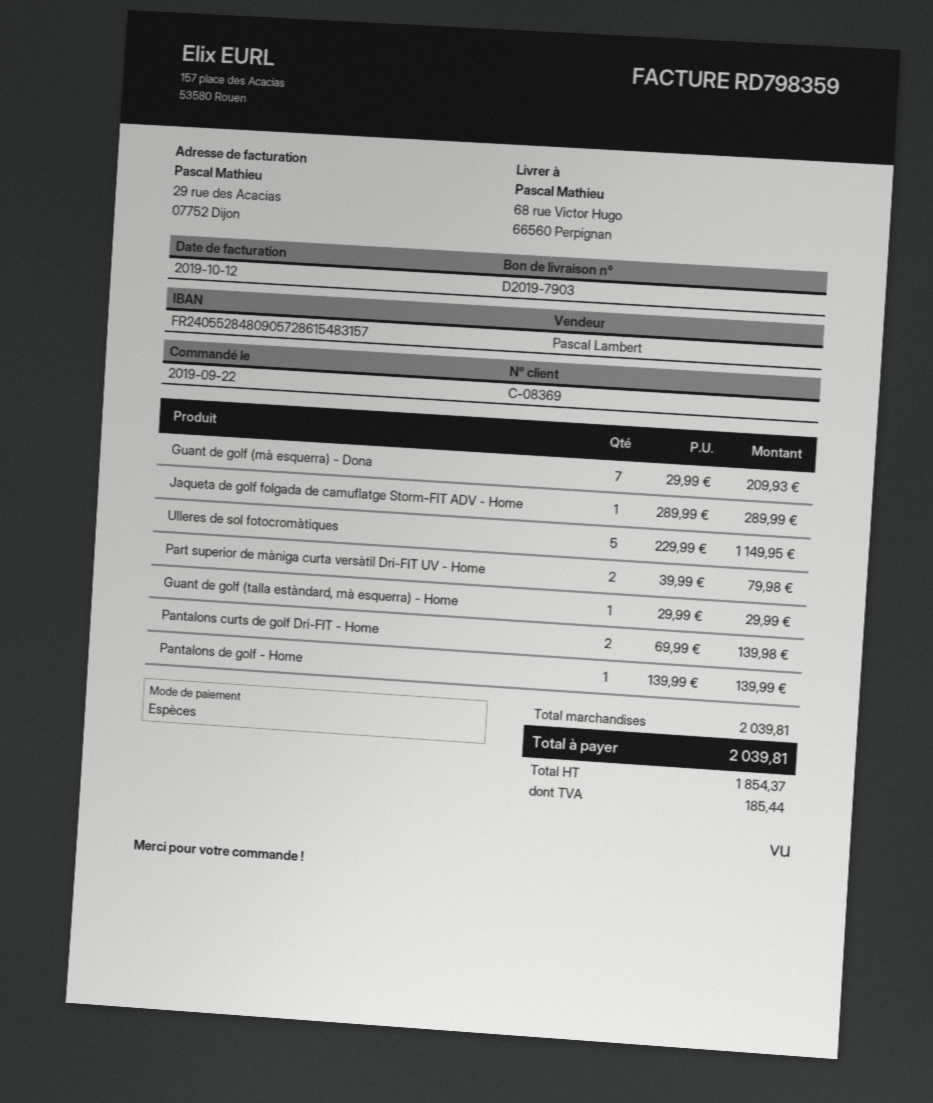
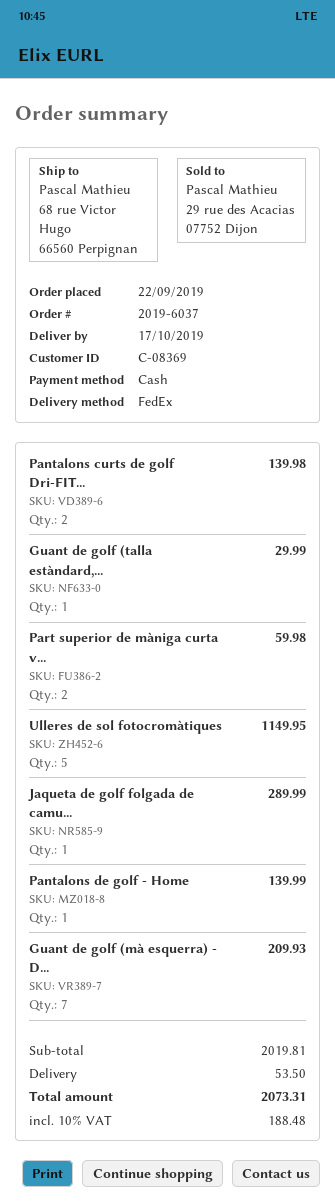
Part superior de màniga curta versàtil Dri-FIT UV - Home: 2 for 79.98 -> 2 for 59.98
subtotal: 2039.81 -> 2019.81
shipping: none -> 53.50
tax: 185.44 -> 188.48
total: 2039.81 -> 2073.31

